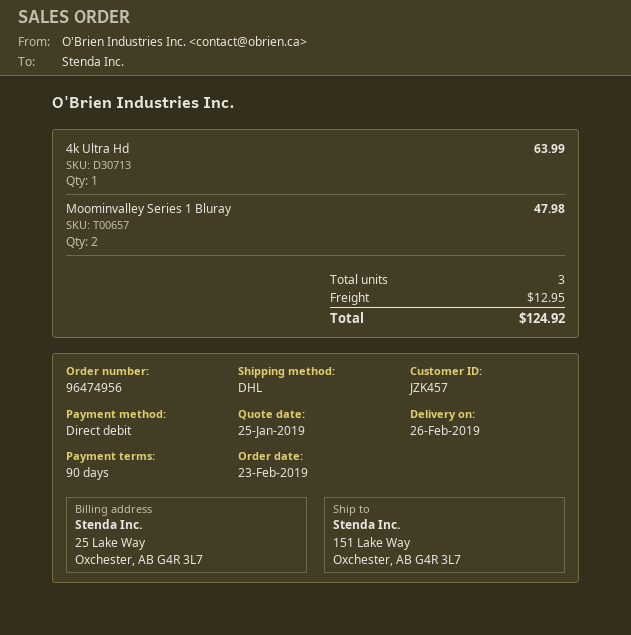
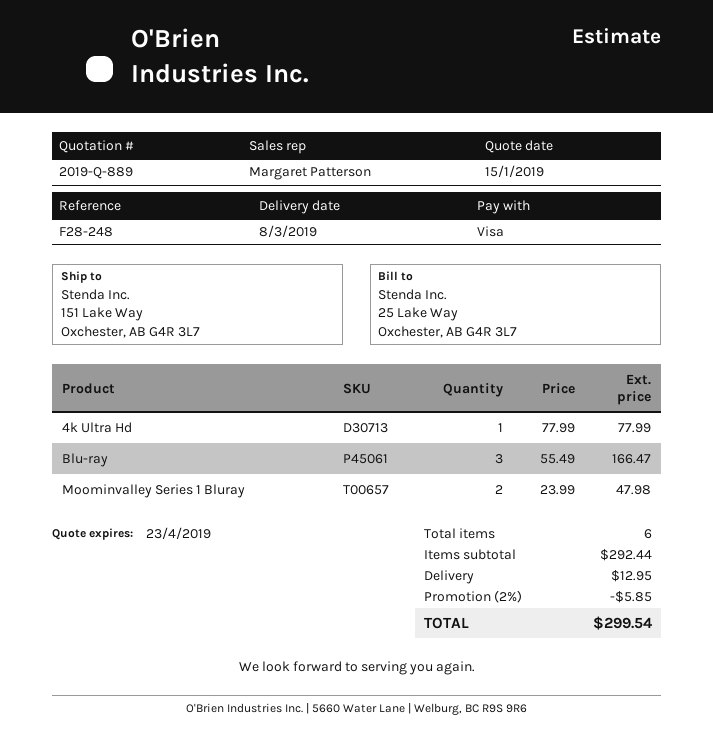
quote date: 2019-01-25 -> 2019-01-15
delivery date: 2019-02-26 -> 2019-03-08
payment method: direct debit -> Visa
4k Ultra Hd: 1 for 63.99 -> 1 for 77.99
Blu-ray: none -> 3 for 166.47
total quantity: 3 -> 6
discount: none -> 2% = 5.85
total: 124.92 -> 299.54

